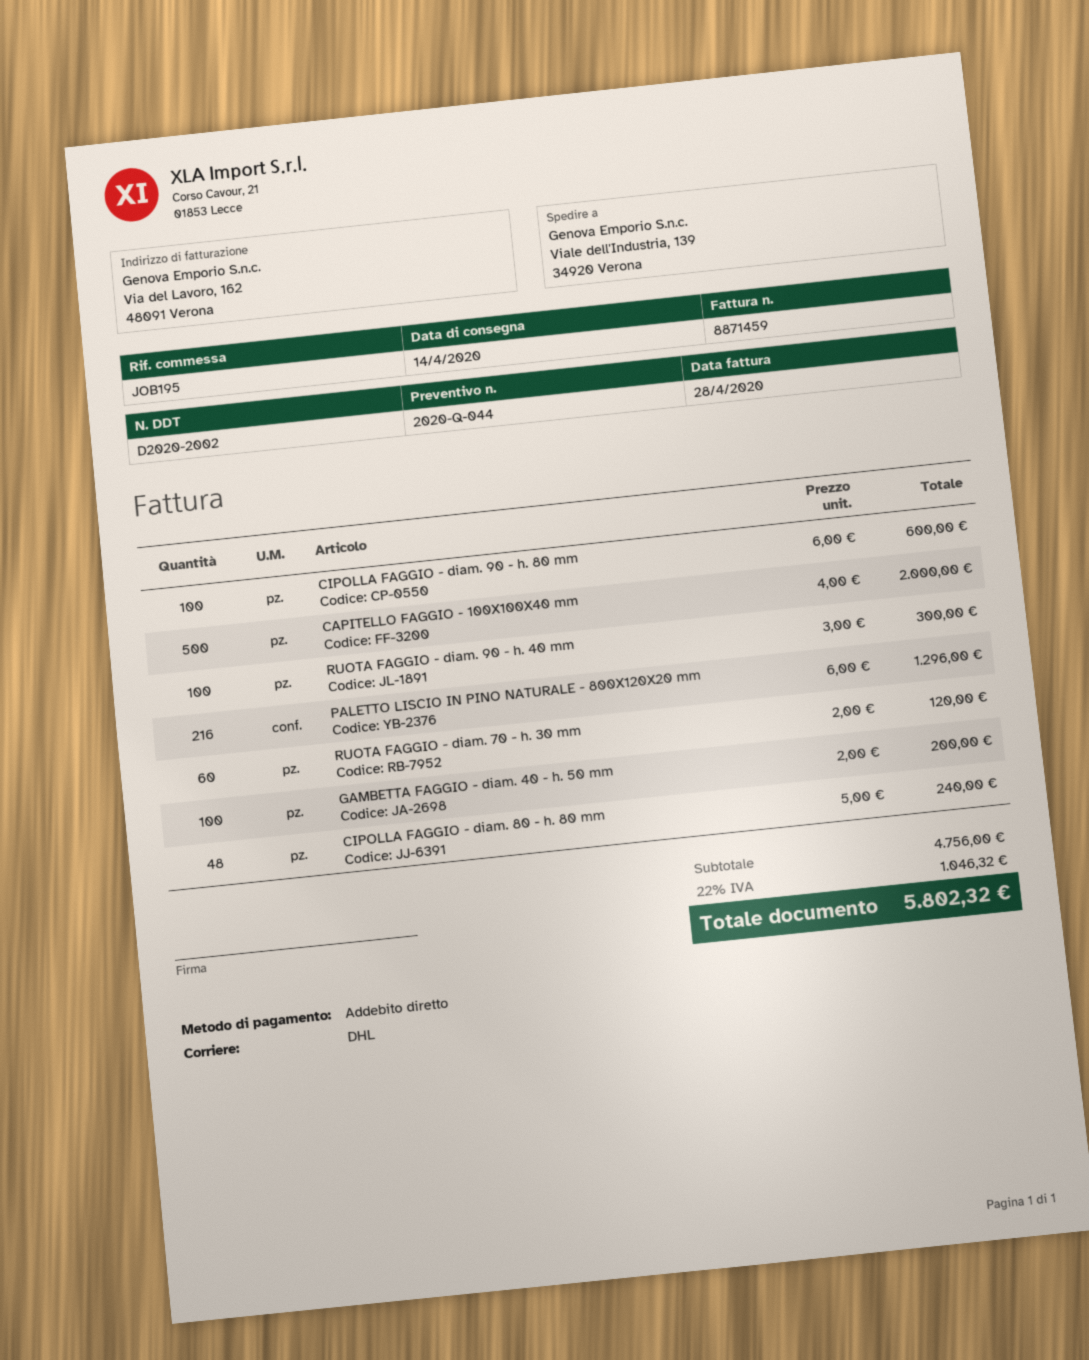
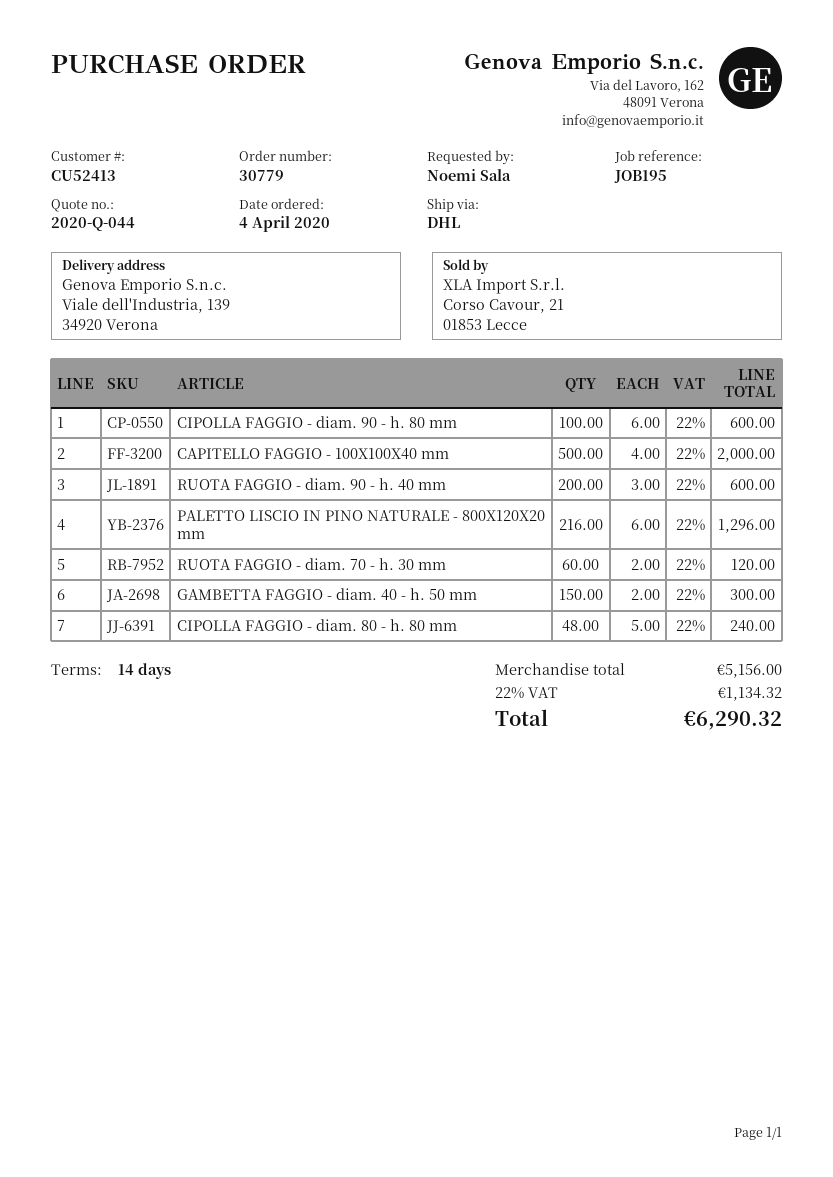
RUOTA FAGGIO - diam. 90 - h. 40 mm: 100 x 3.00 = 300.00 -> 200 x 3.00 = 600.00
GAMBETTA FAGGIO - diam. 40 - h. 50 mm: 100 x 2.00 = 200.00 -> 150 x 2.00 = 300.00
subtotal: 4756.00 -> 5156.00
tax: 22% = 1046.32 -> 22% = 1134.32
total: 5802.32 -> 6290.32

